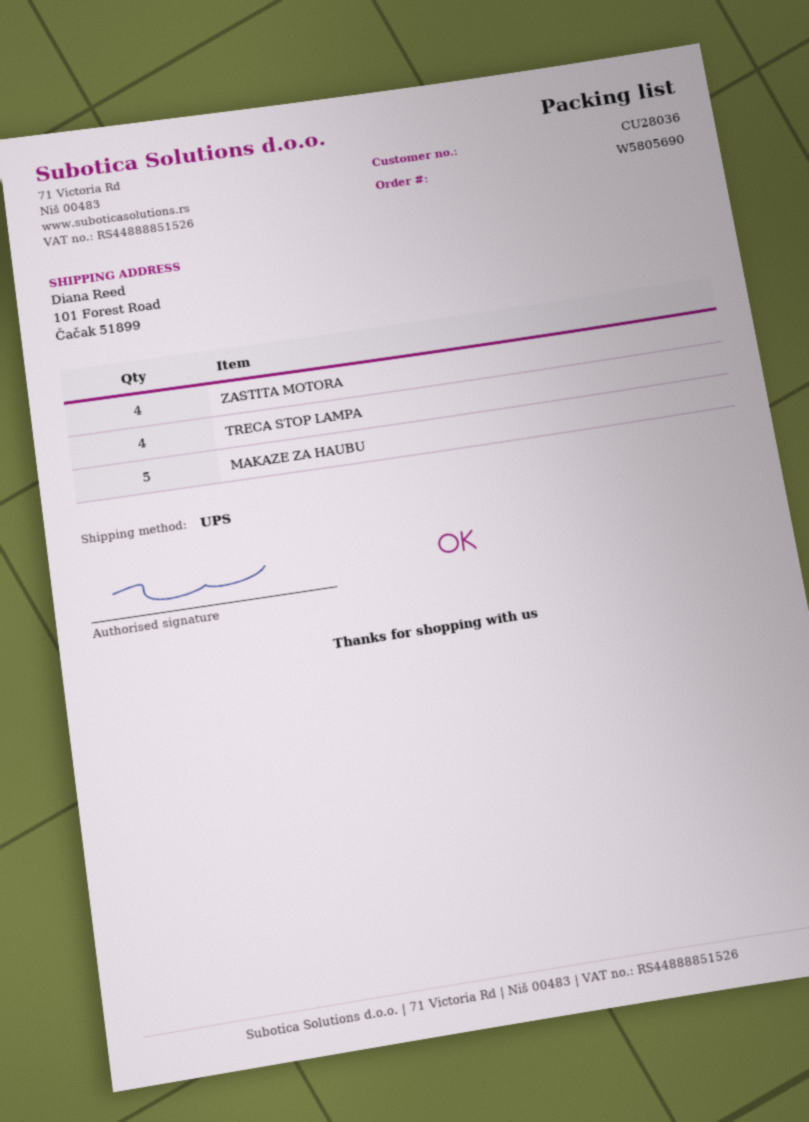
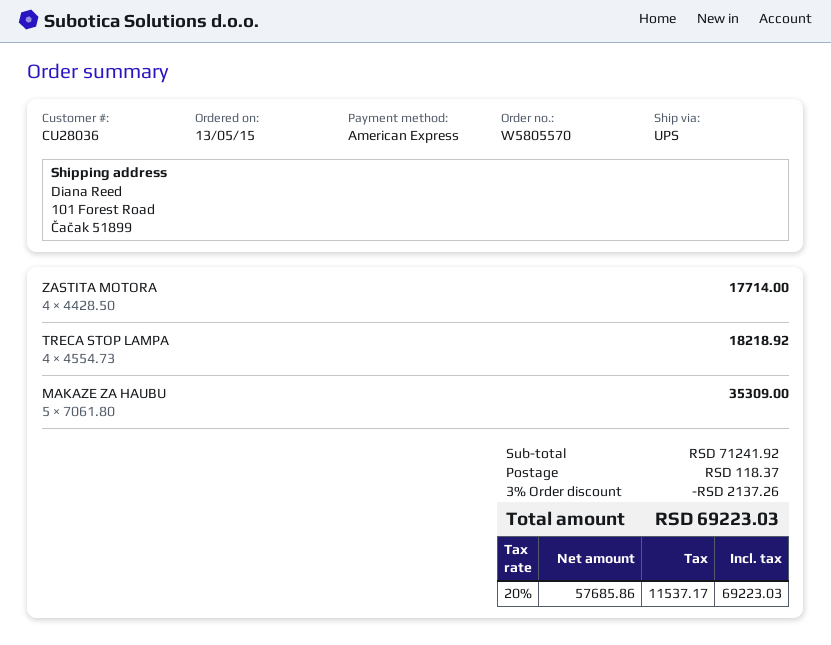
order number: W5805690 -> W5805570

